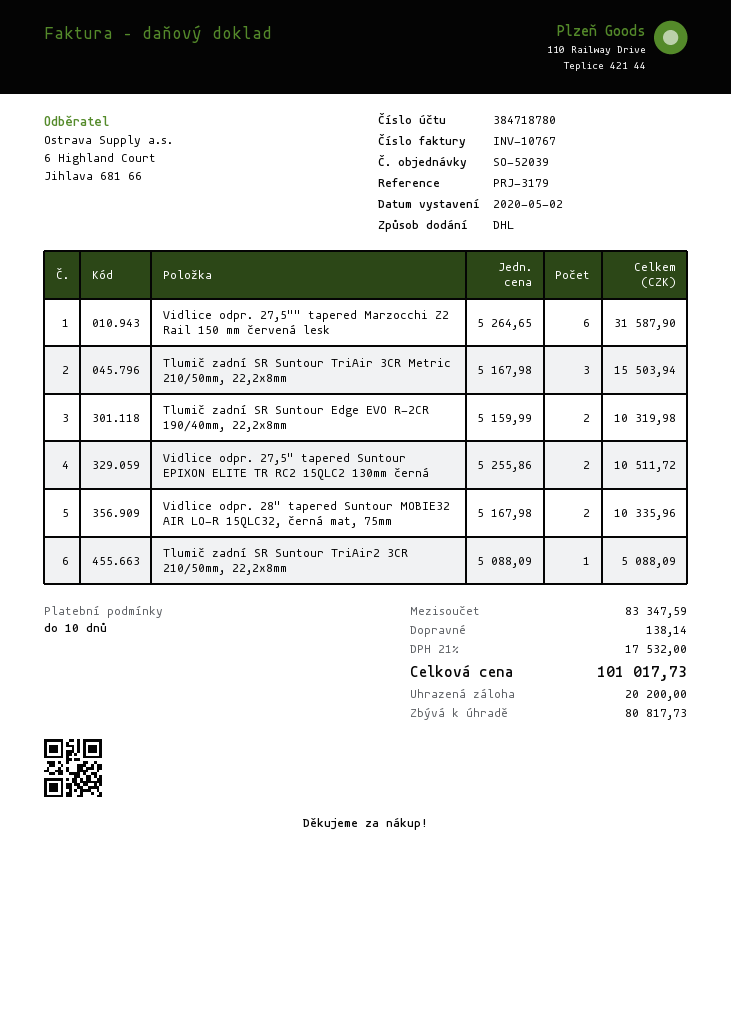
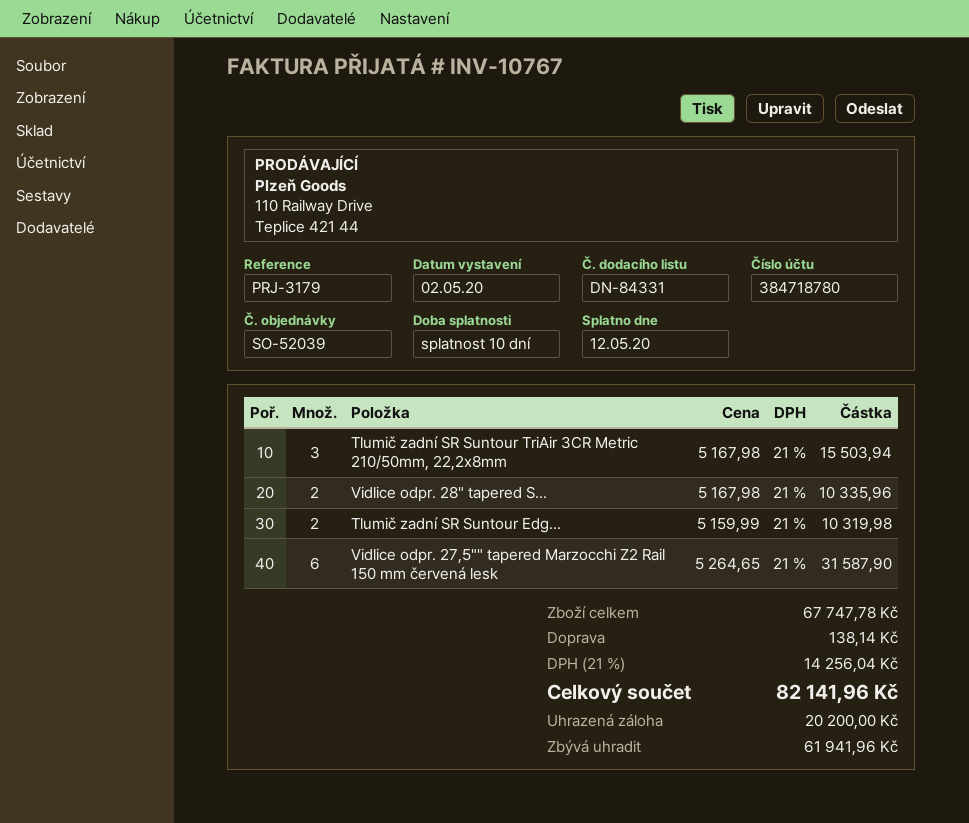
Vidlice odpr. 27,5" tapered Suntour EPIXON ELITE TR RC2 15QLC2 130mm černá: 2 x 5255.86 = 10511.72 -> none
Tlumič zadní SR Suntour TriAir2 3CR 210/50mm, 22,2x8mm: 1 x 5088.09 = 5088.09 -> none
subtotal: 83347.59 -> 67747.78
tax: 21% = 17532.00 -> 21% = 14256.04
total: 101017.73 -> 82141.96
balance: 80817.73 -> 61941.96

